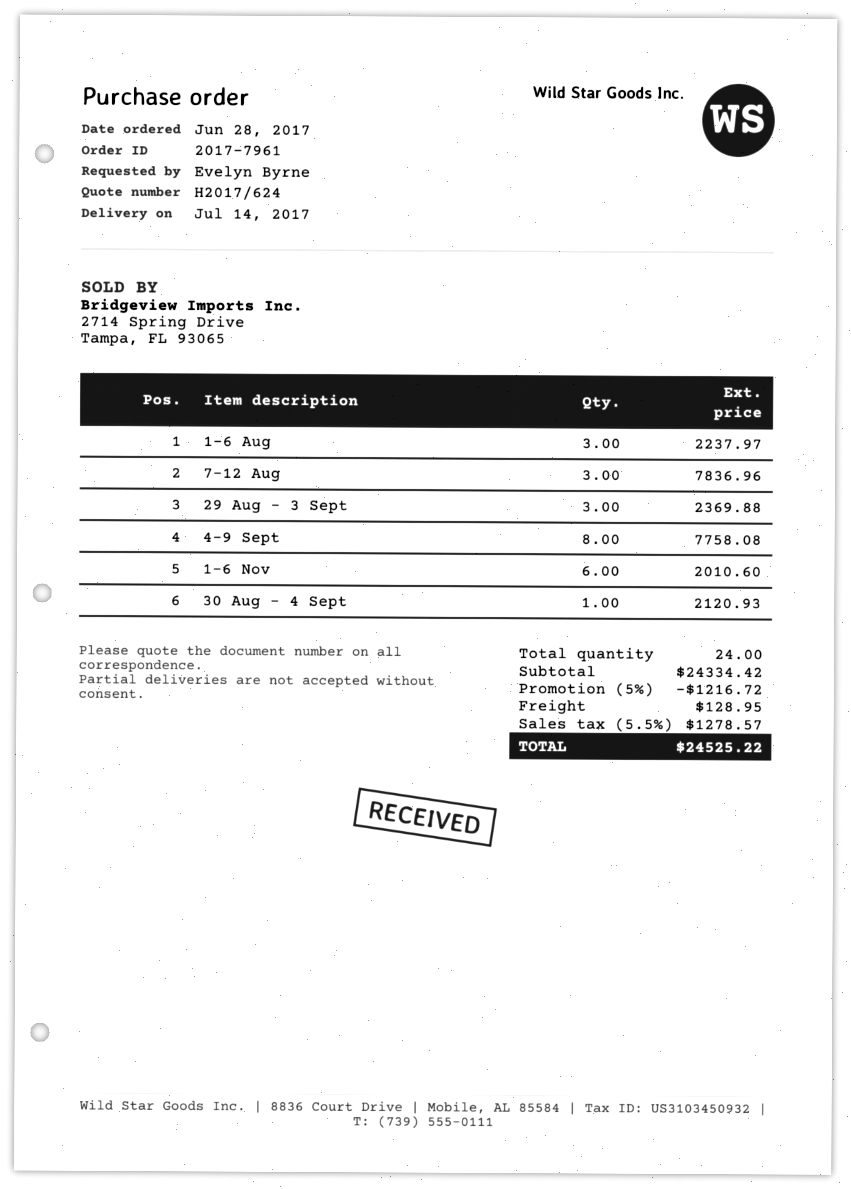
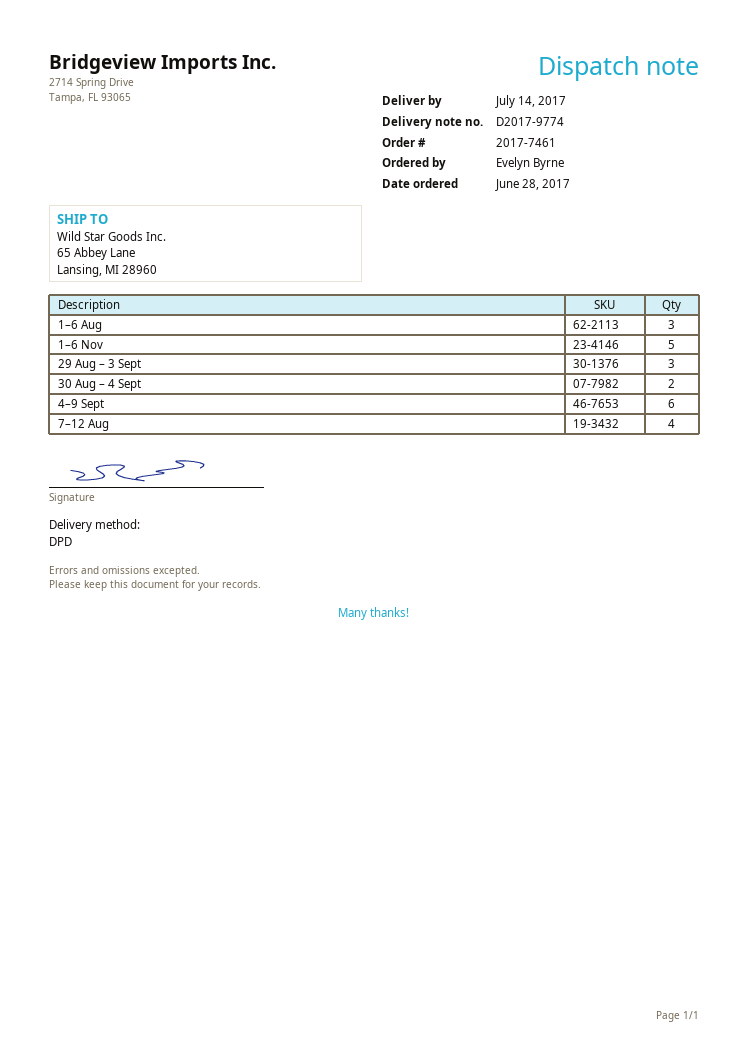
order number: 2017-7961 -> 2017-7461
7–12 Aug: 3 -> 4
4–9 Sept: 8 -> 6
1–6 Nov: 6 -> 5
30 Aug – 4 Sept: 1 -> 2

